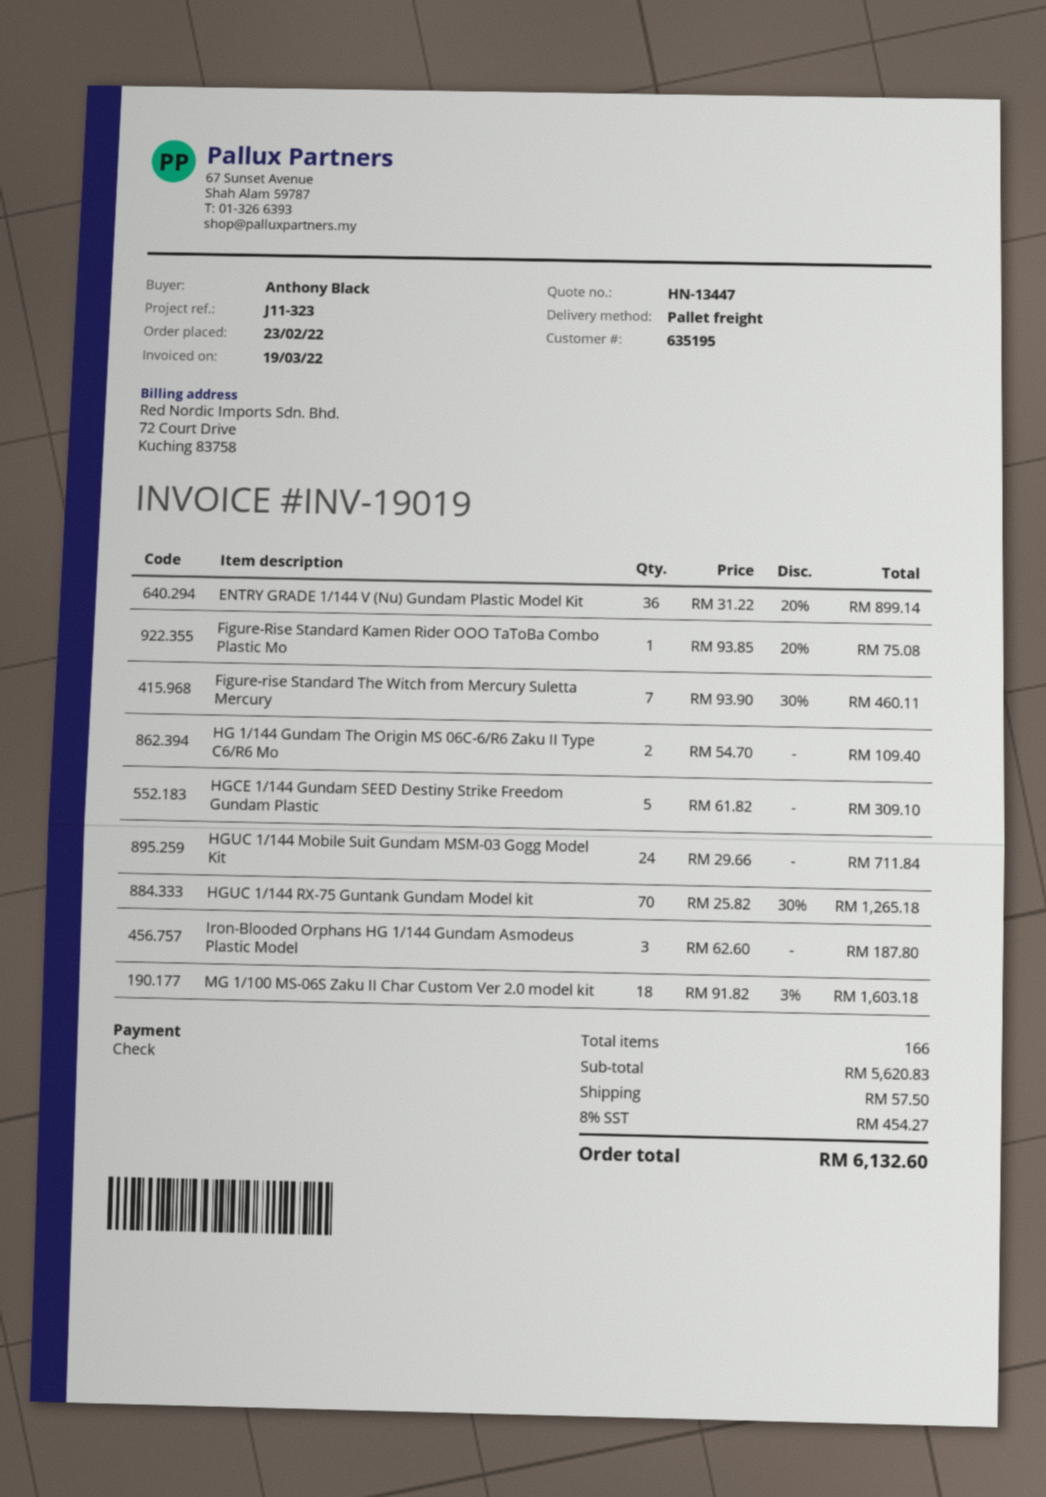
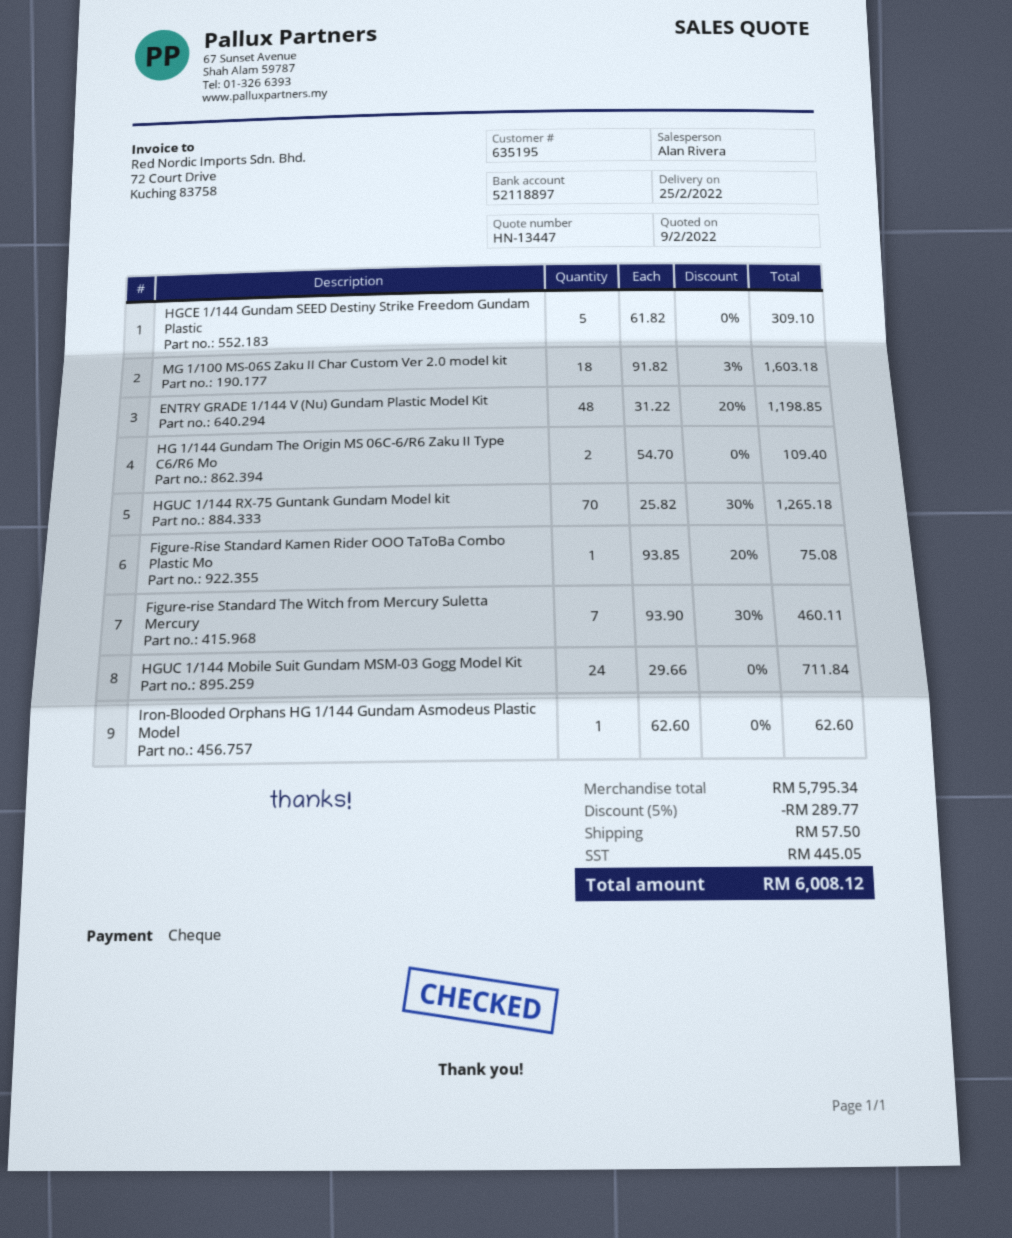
ENTRY GRADE 1/144 V (Nu) Gundam Plastic Model Kit: 36 x 31.22 - 20% = 899.14 -> 48 x 31.22 - 20% = 1198.85
Iron-Blooded Orphans HG 1/144 Gundam Asmodeus Plastic Model: 3 x 62.60 = 187.80 -> 1 x 62.60 = 62.60
subtotal: 5620.83 -> 5795.34
discount: none -> 5% = 289.77
tax: 454.27 -> 445.05
total: 6132.60 -> 6008.12

